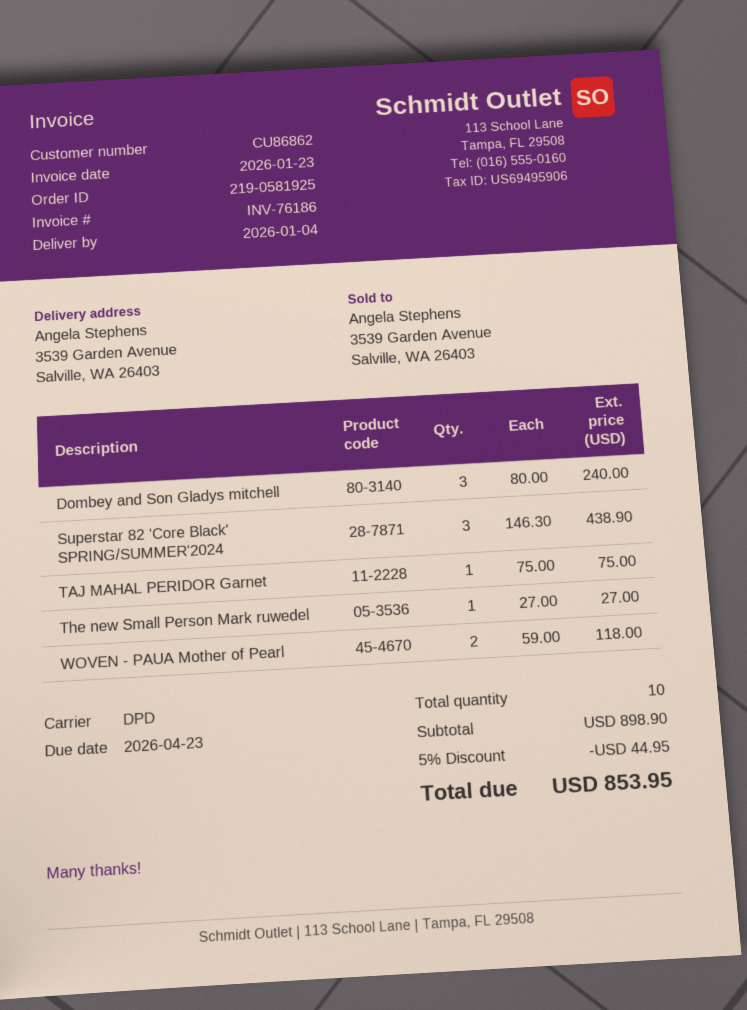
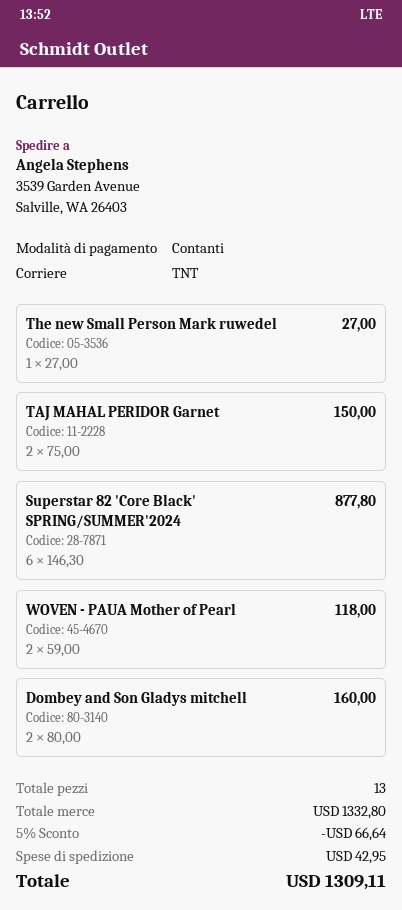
shipping method: DPD -> TNT
Dombey and Son Gladys mitchell: 3 x 80.00 = 240.00 -> 2 x 80.00 = 160.00
Superstar 82 'Core Black' SPRING/SUMMER'2024: 3 x 146.30 = 438.90 -> 6 x 146.30 = 877.80
TAJ MAHAL PERIDOR Garnet: 1 x 75.00 = 75.00 -> 2 x 75.00 = 150.00
total quantity: 10 -> 13
subtotal: 898.90 -> 1332.80
discount: 5% = 44.95 -> 5% = 66.64
shipping: none -> 42.95
total: 853.95 -> 1309.11

